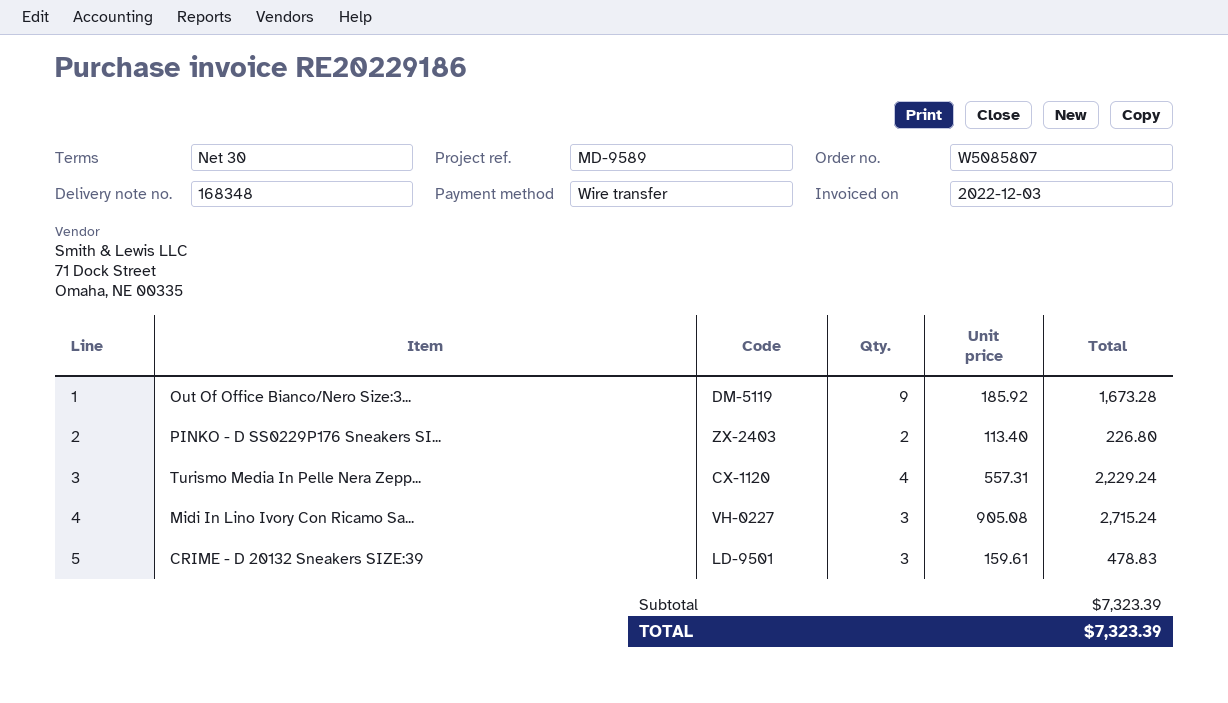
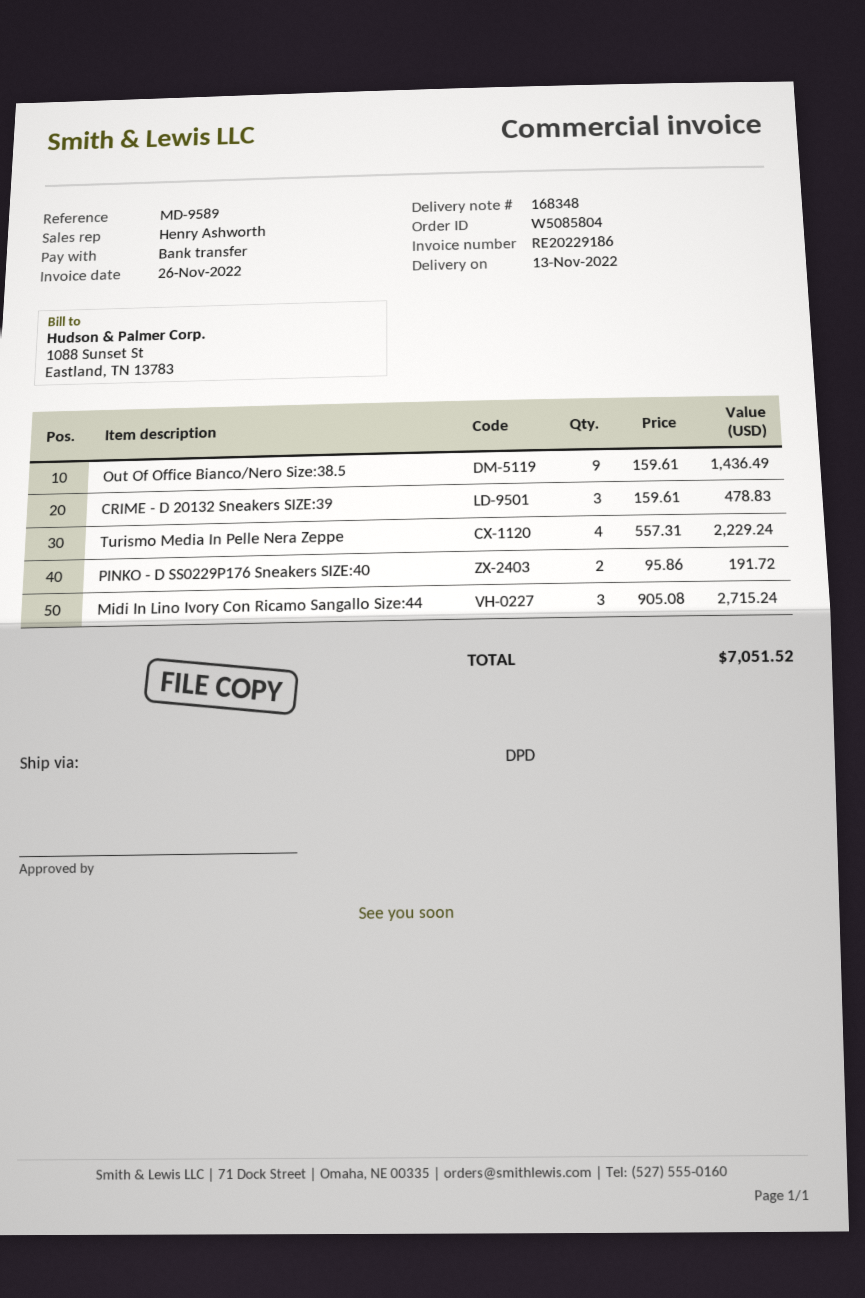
order number: W5085807 -> W5085804
invoice date: 2022-12-03 -> 2022-11-26
Out Of Office Bianco/Nero Size:3...: 9 x 185.92 = 1673.28 -> 9 x 159.61 = 1436.49
PINKO - D SS0229P176 Sneakers SI...: 2 x 113.40 = 226.80 -> 2 x 95.86 = 191.72
total: 7323.39 -> 7051.52

